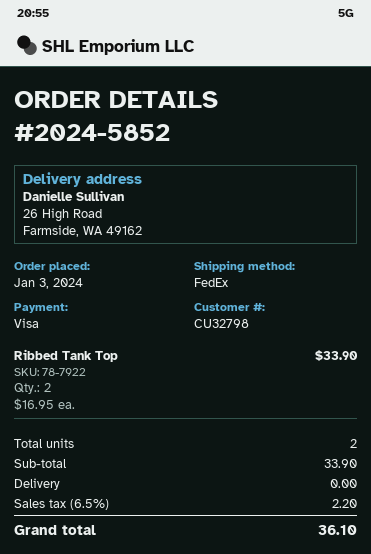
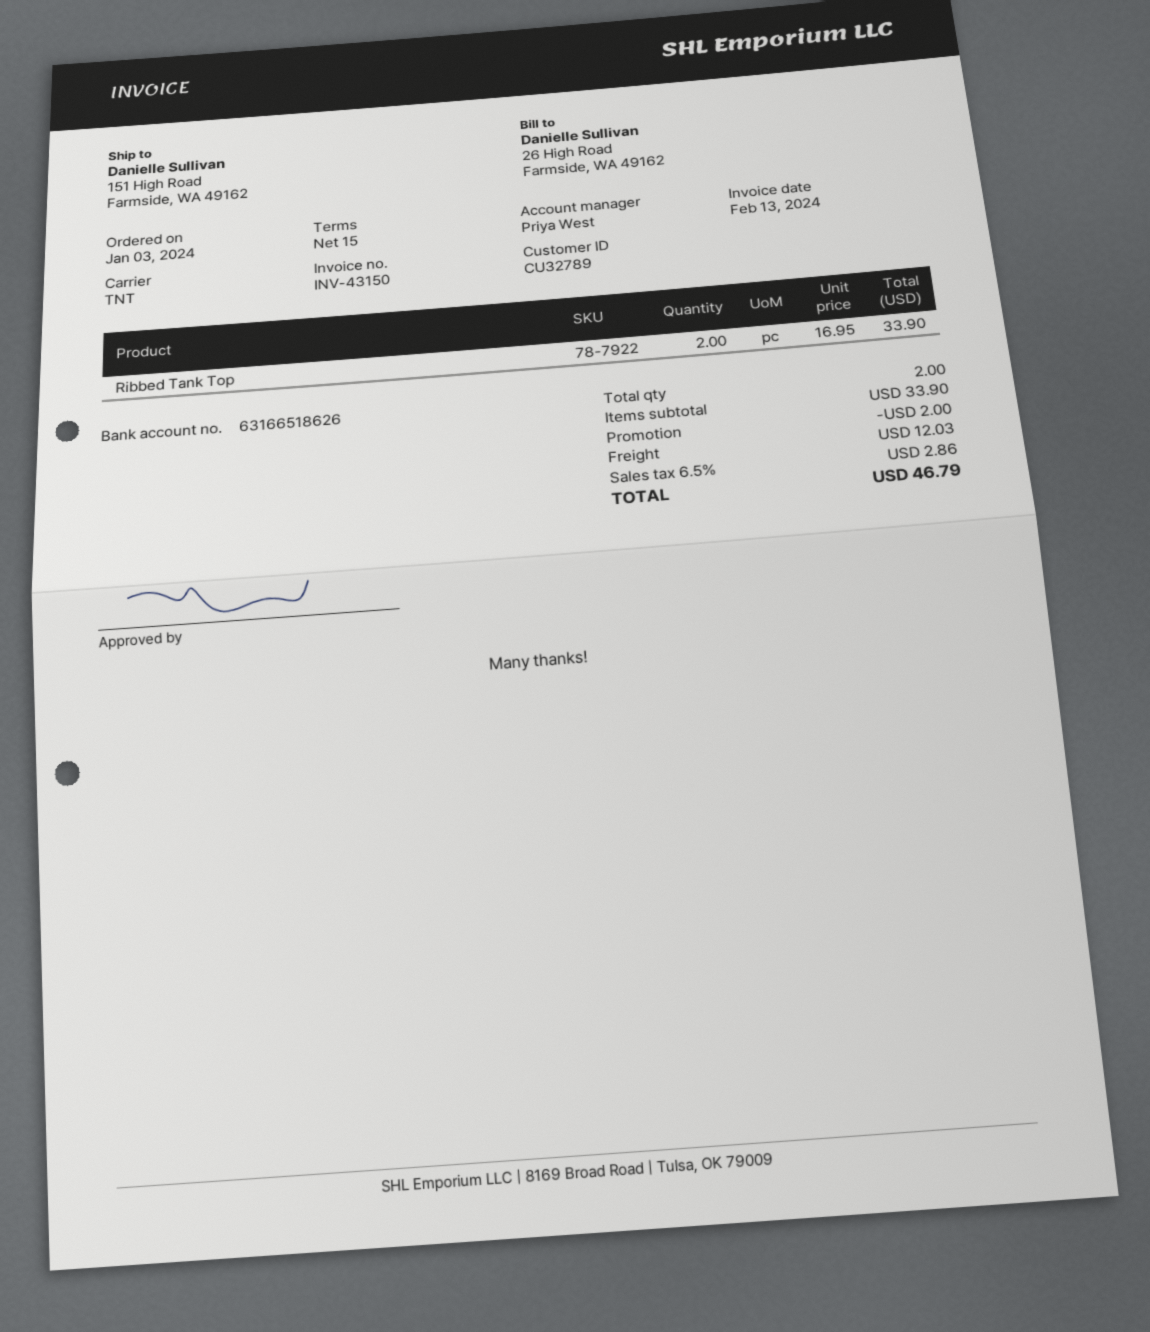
customer number: CU32798 -> CU32789
shipping method: FedEx -> TNT
ship to: 26 High Road, Farmside, WA 49162 -> 151 High Road, Farmside, WA 49162
discount: none -> 2.00
shipping: 0.00 -> 12.03
tax: 6.5% = 2.20 -> 6.5% = 2.86
total: 36.10 -> 46.79

